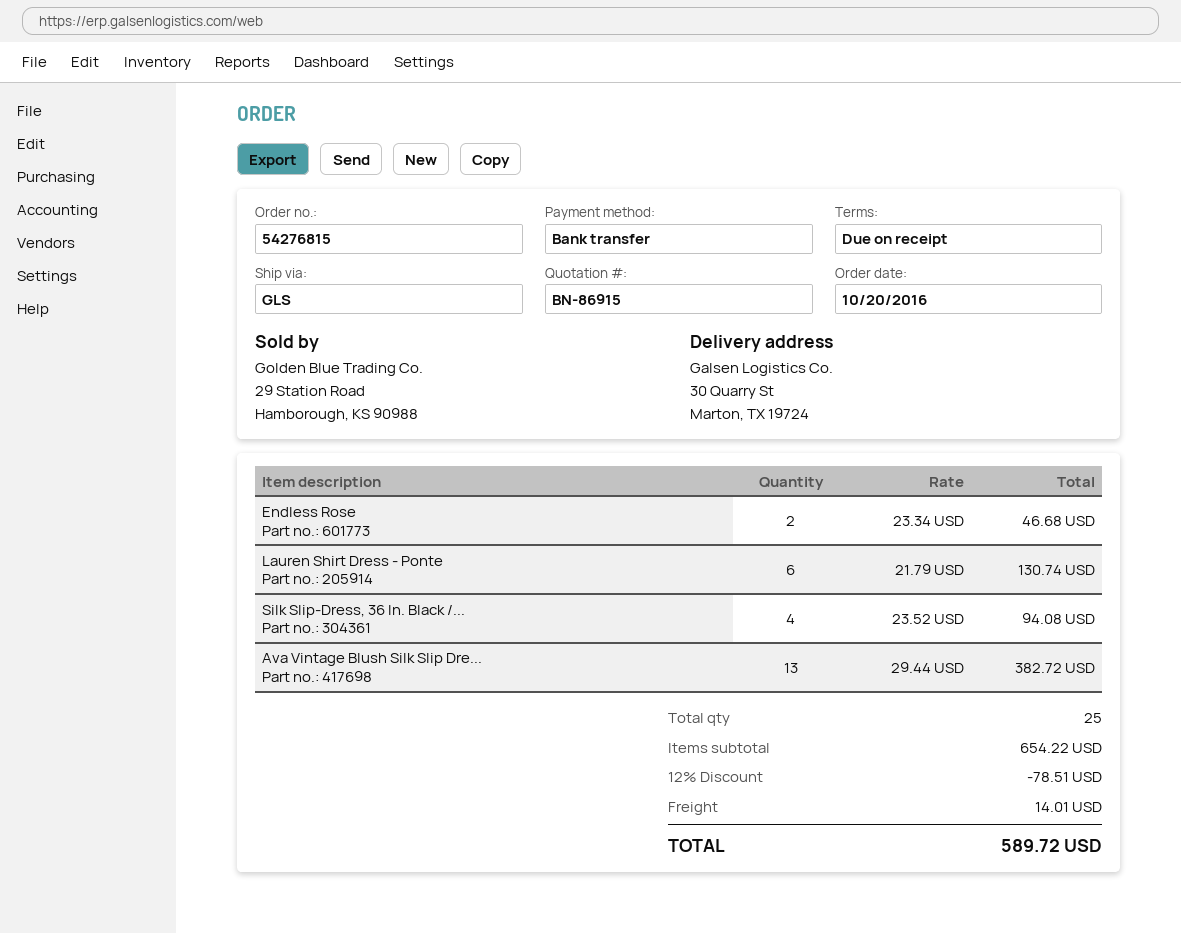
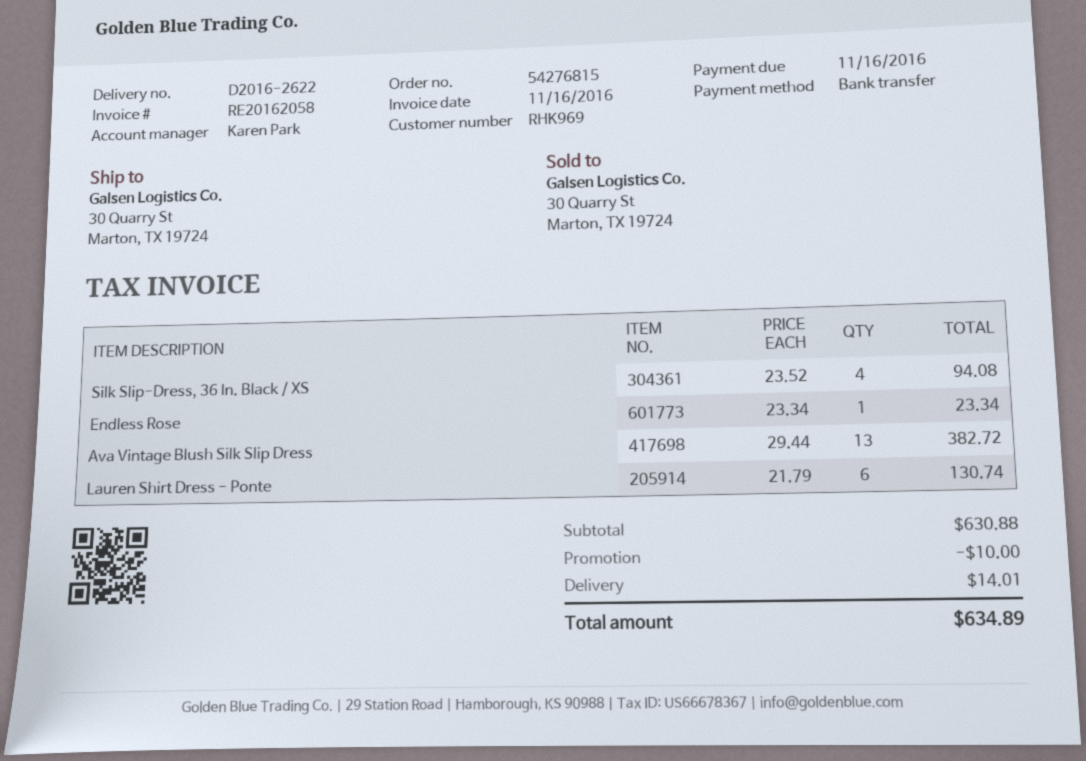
Endless Rose: 2 x 23.34 = 46.68 -> 1 x 23.34 = 23.34
subtotal: 654.22 -> 630.88
discount: 78.51 -> 10.00
total: 589.72 -> 634.89

